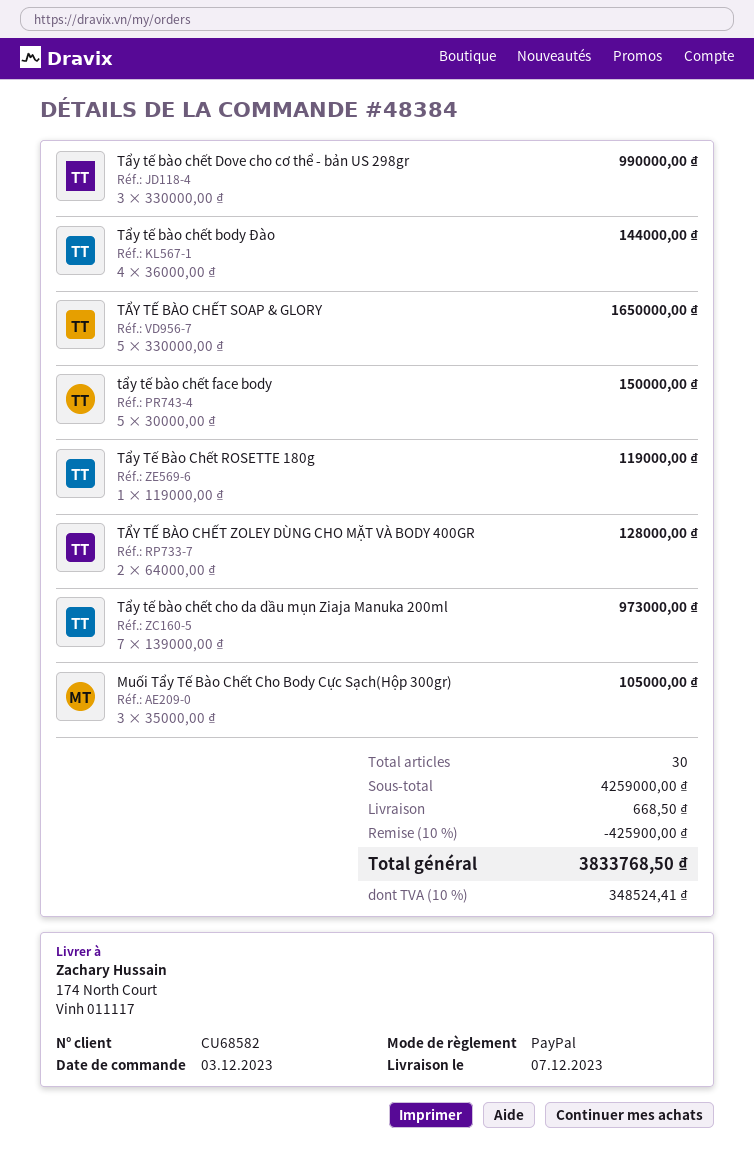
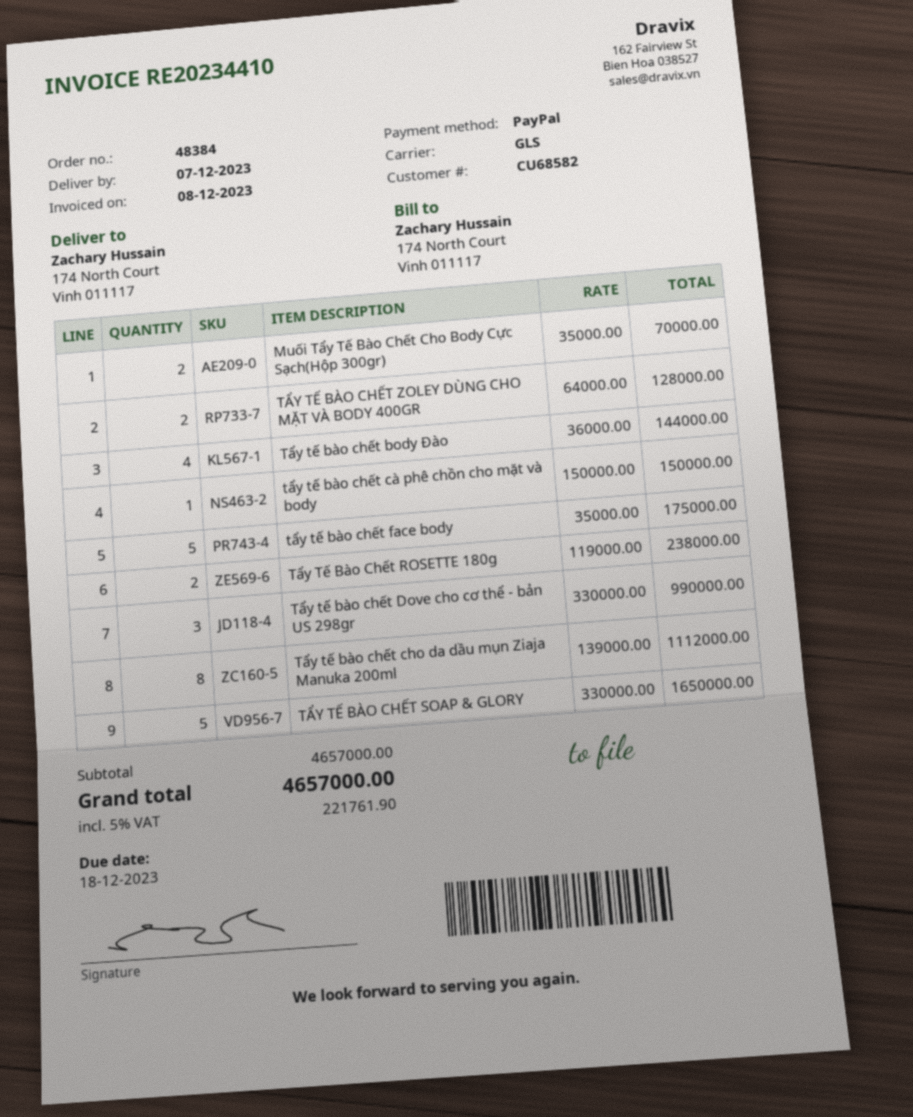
tẩy tế bào chết face body: 5 x 30000.00 = 150000.00 -> 5 x 35000.00 = 175000.00
Tẩy Tế Bào Chết ROSETTE 180g: 1 x 119000.00 = 119000.00 -> 2 x 119000.00 = 238000.00
Tẩy tế bào chết cho da dầu mụn Ziaja Manuka 200ml: 7 x 139000.00 = 973000.00 -> 8 x 139000.00 = 1112000.00
Muối Tẩy Tế Bào Chết Cho Body Cực Sạch(Hộp 300gr): 3 x 35000.00 = 105000.00 -> 2 x 35000.00 = 70000.00
tẩy tế bào chết cà phê chồn cho mặt và body: none -> 1 x 150000.00 = 150000.00
subtotal: 4259000.00 -> 4657000.00
discount: 10% = 425900.00 -> none
shipping: 668.50 -> none
tax: 10% = 348524.41 -> 5% = 221761.90
total: 3833768.50 -> 4657000.00

